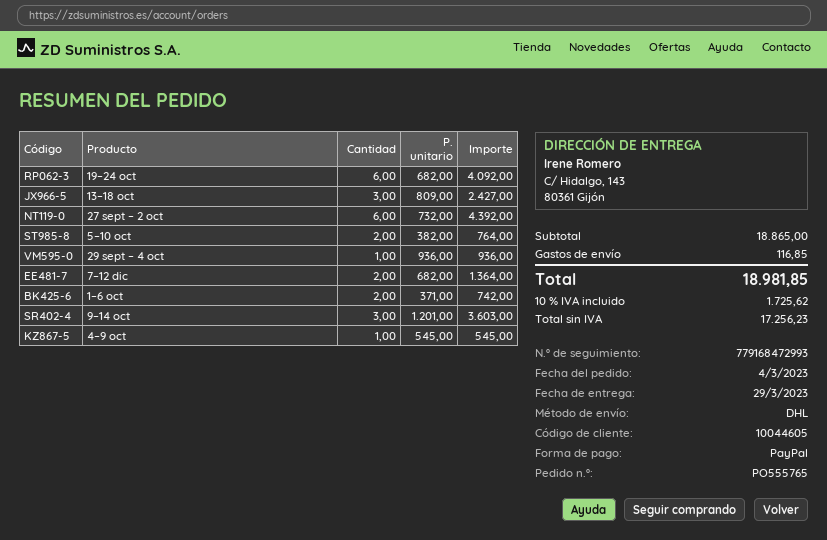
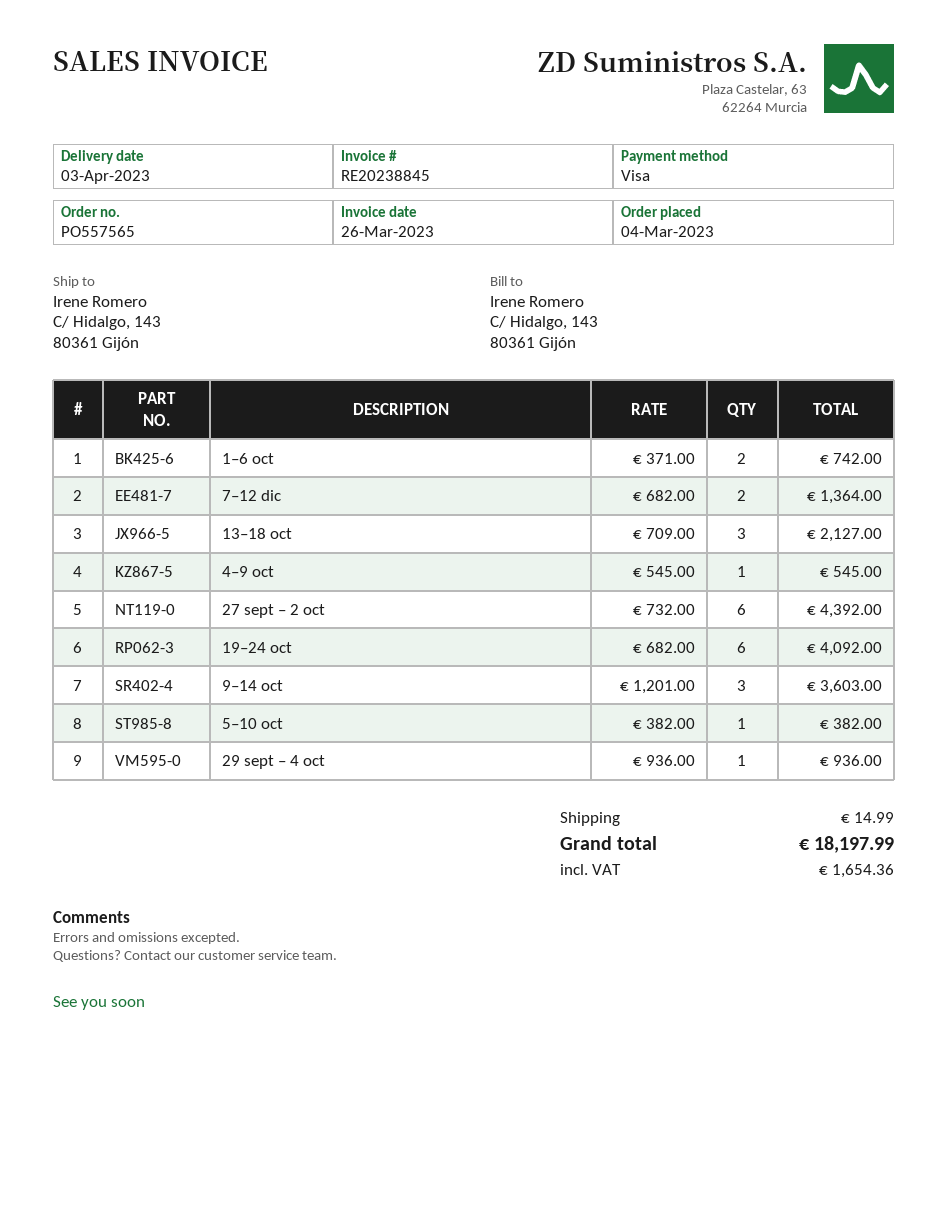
order number: PO555765 -> PO557565
delivery date: 2023-03-29 -> 2023-04-03
payment method: PayPal -> Visa
13–18 oct: 3 x 809.00 = 2427.00 -> 3 x 709.00 = 2127.00
5–10 oct: 2 x 382.00 = 764.00 -> 1 x 382.00 = 382.00
shipping: 116.85 -> 14.99
tax: 1725.62 -> 1654.36
total: 18981.85 -> 18197.99

